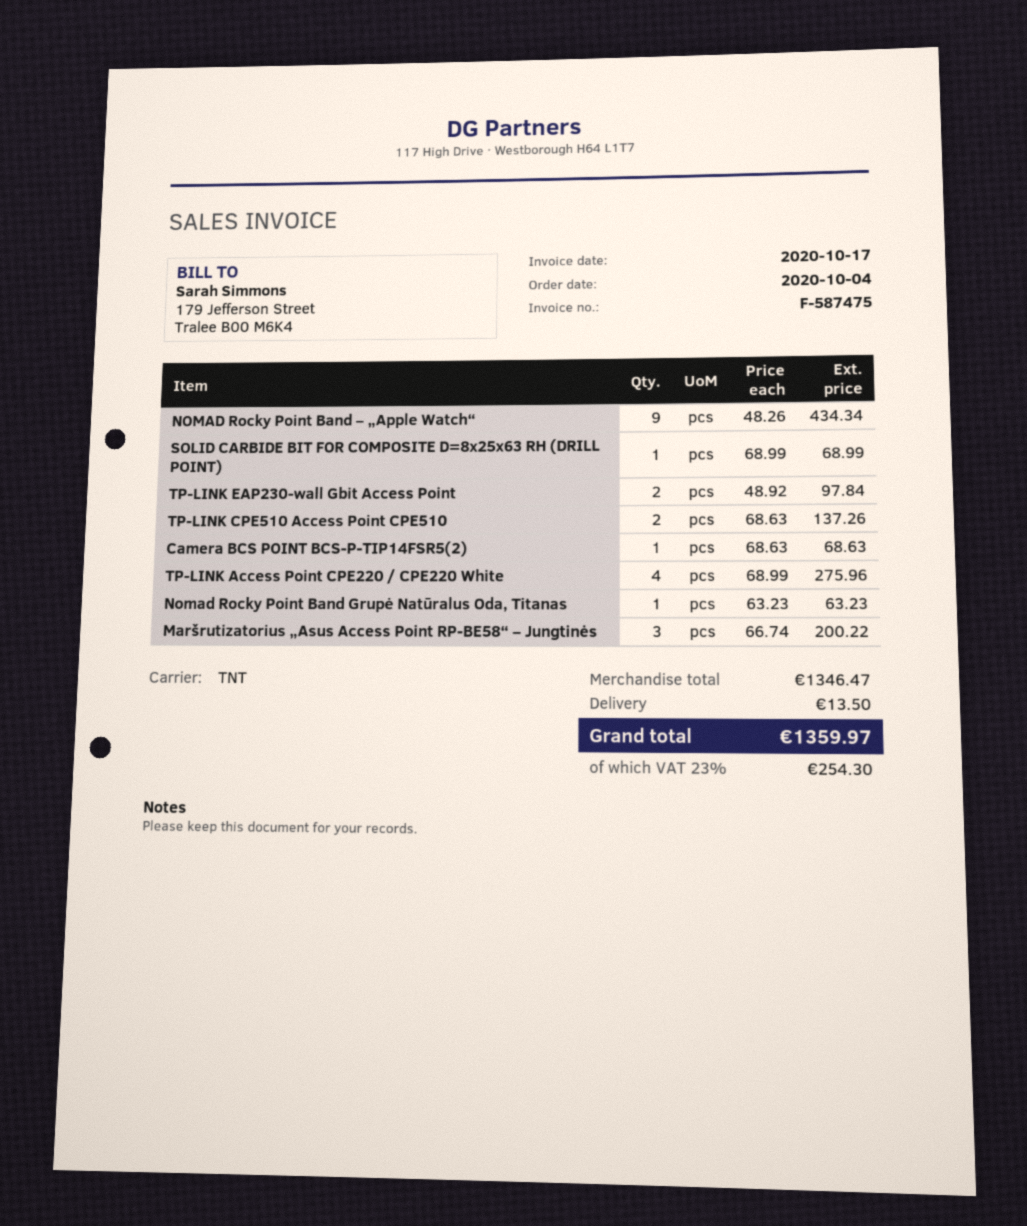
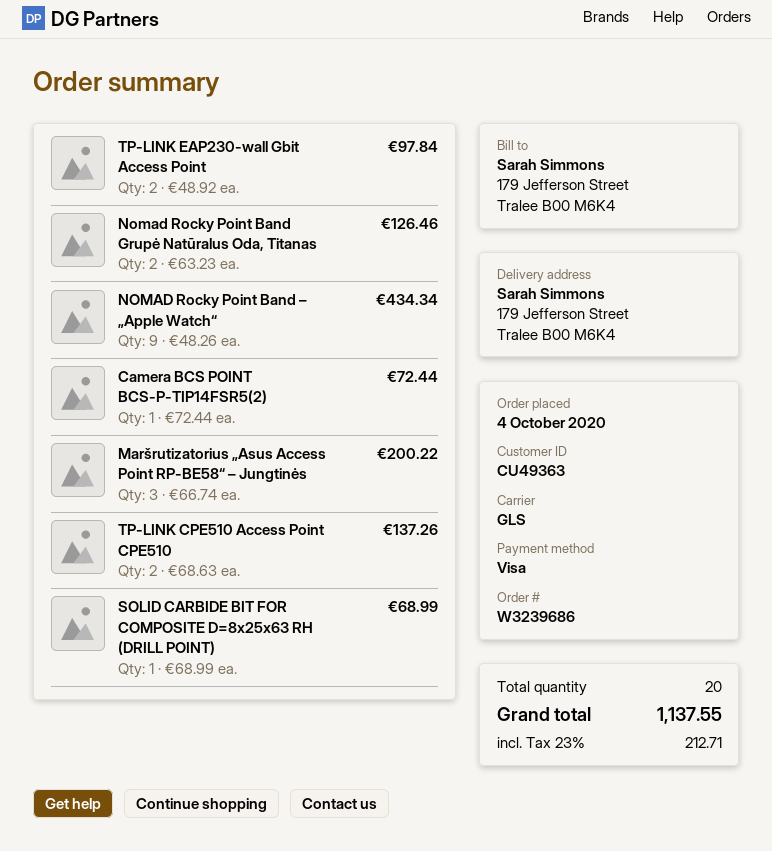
shipping method: TNT -> GLS
Camera BCS POINT BCS-P-TIP14FSR5(2): 1 x 68.63 = 68.63 -> 1 x 72.44 = 72.44
TP-LINK Access Point CPE220 / CPE220 White: 4 x 68.99 = 275.96 -> none
Nomad Rocky Point Band Grupė Natūralus Oda, Titanas: 1 x 63.23 = 63.23 -> 2 x 63.23 = 126.46
shipping: 13.50 -> none
tax: 23% = 254.30 -> 23% = 212.71
total: 1359.97 -> 1137.55

